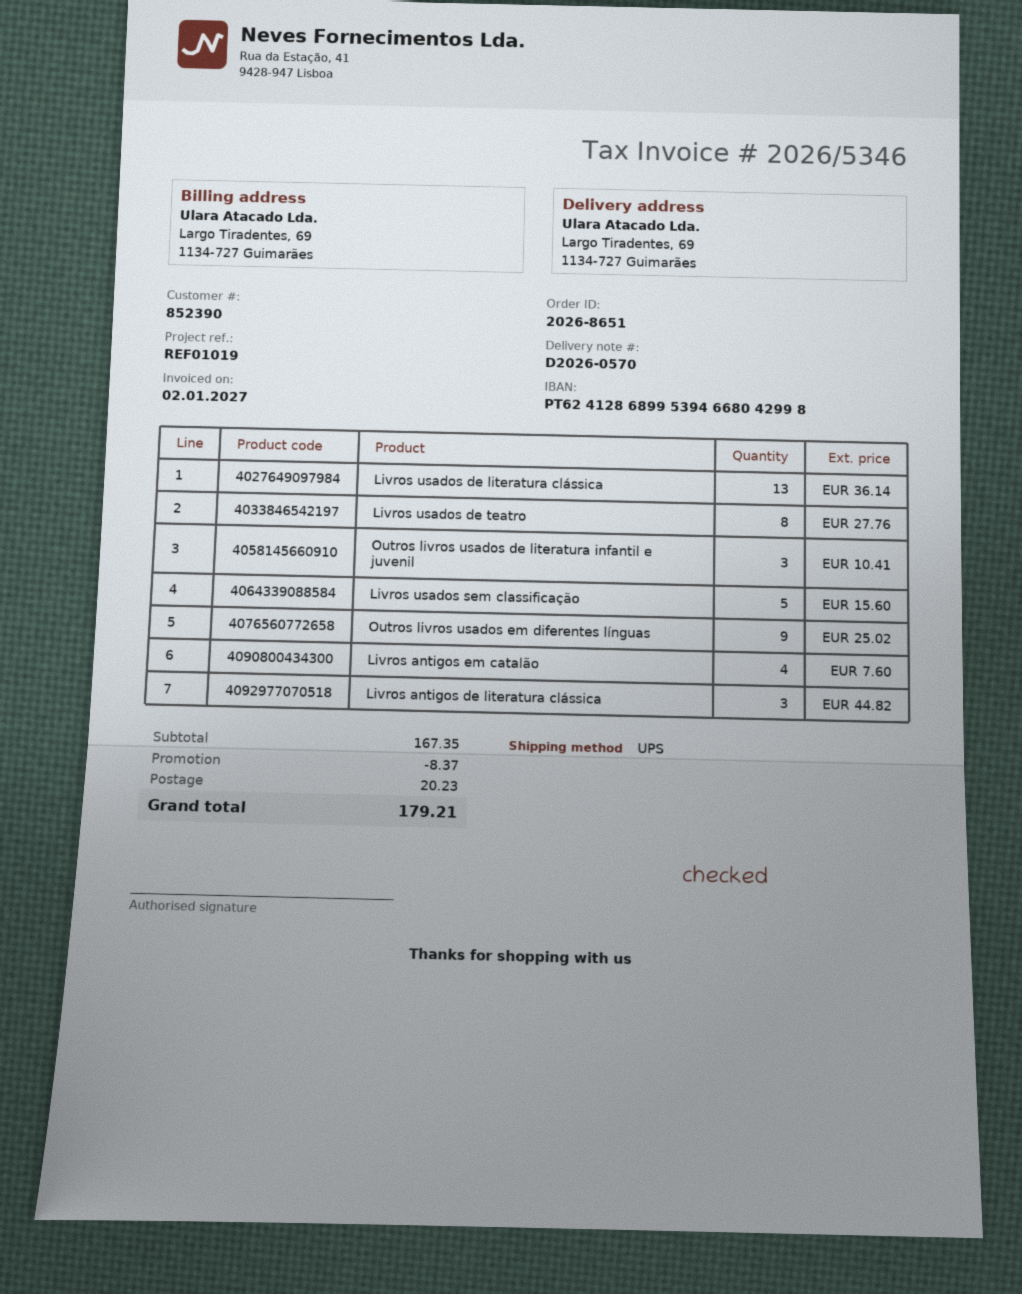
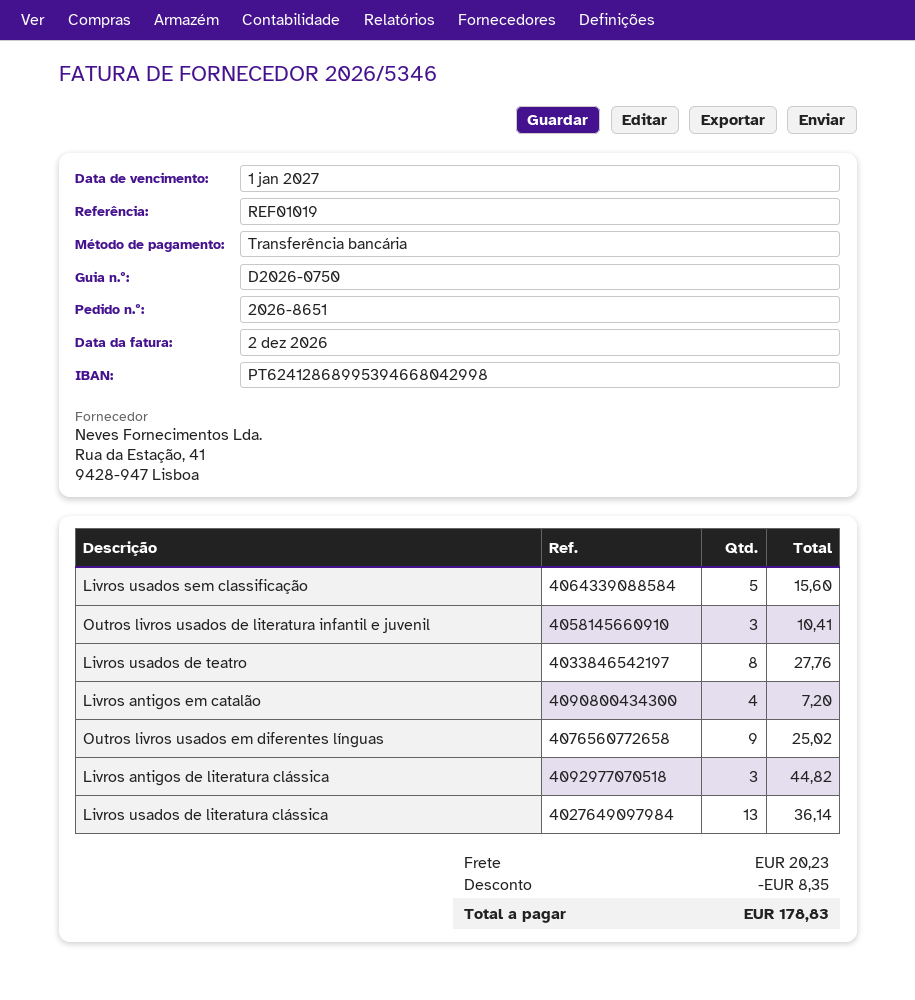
delivery note number: D2026-0570 -> D2026-0750
invoice date: 2027-01-02 -> 2026-12-02
Livros antigos em catalão: 4 for 7.60 -> 4 for 7.20
discount: 8.37 -> 8.35
total: 179.21 -> 178.83

